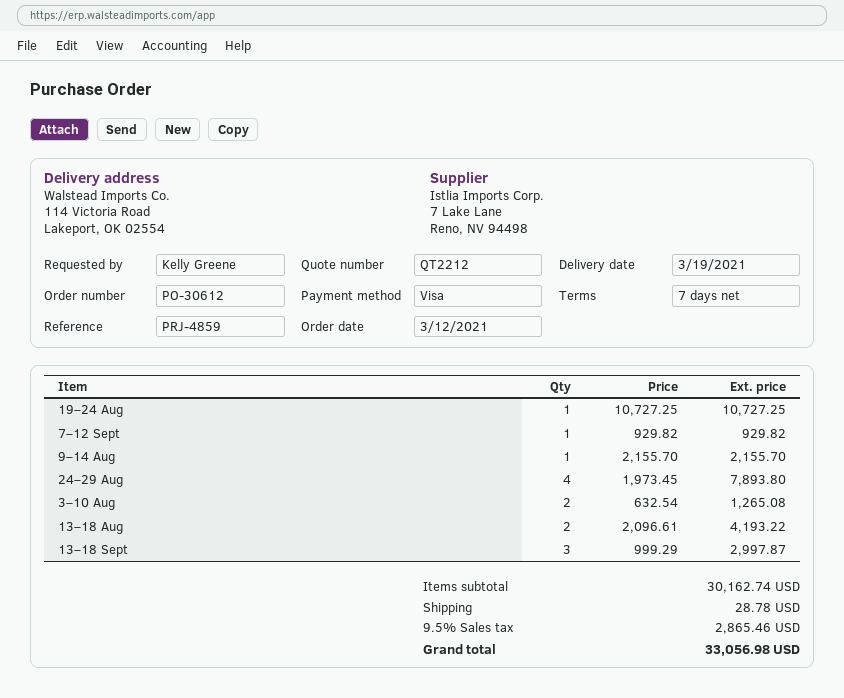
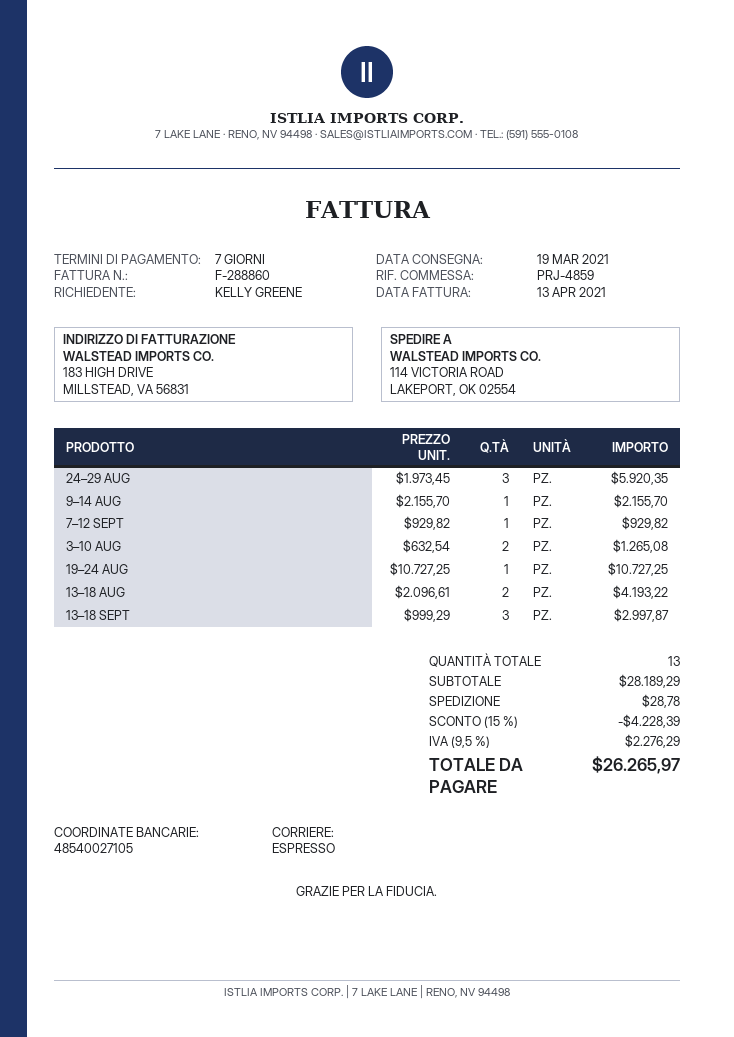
24–29 Aug: 4 x 1973.45 = 7893.80 -> 3 x 1973.45 = 5920.35
subtotal: 30162.74 -> 28189.29
discount: none -> 15% = 4228.39
tax: 9.5% = 2865.46 -> 9.5% = 2276.29
total: 33056.98 -> 26265.97

